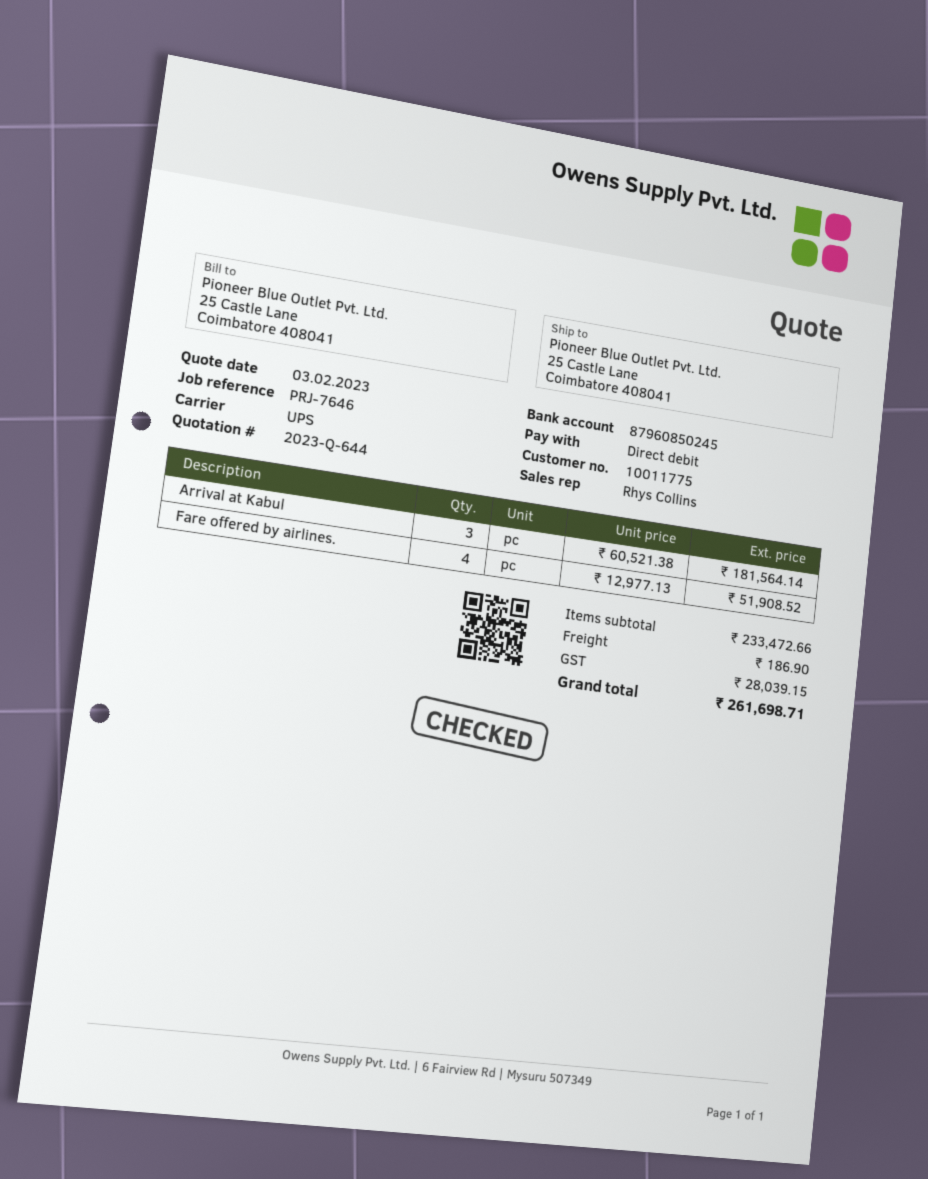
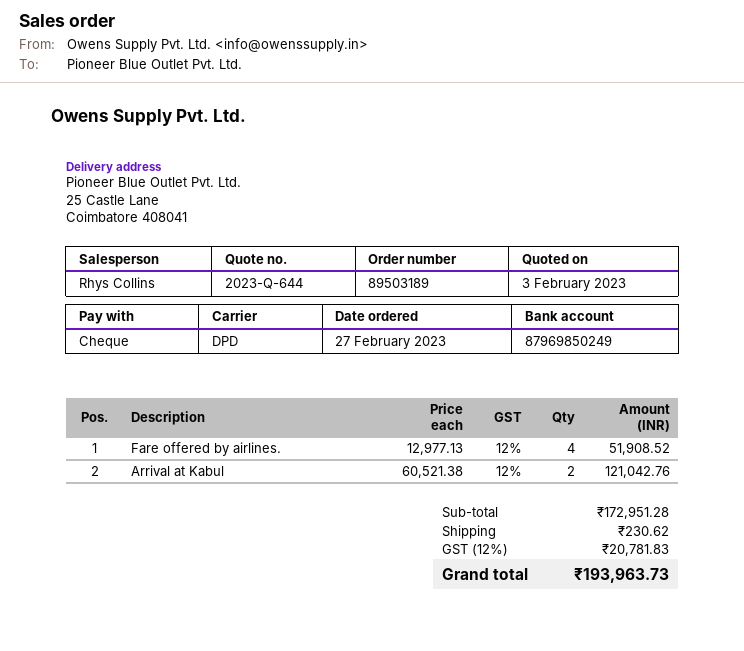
payment method: direct debit -> cheque
bank account: 87960850245 -> 87969850249
shipping method: UPS -> DPD
Arrival at Kabul: 3 x 60521.38 = 181564.14 -> 2 x 60521.38 = 121042.76
subtotal: 233472.66 -> 172951.28
shipping: 186.90 -> 230.62
tax: 28039.15 -> 20781.83
total: 261698.71 -> 193963.73

